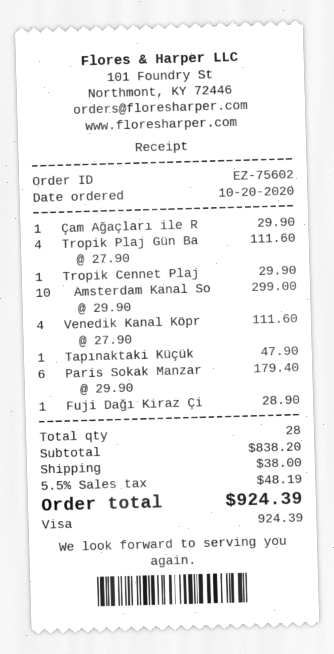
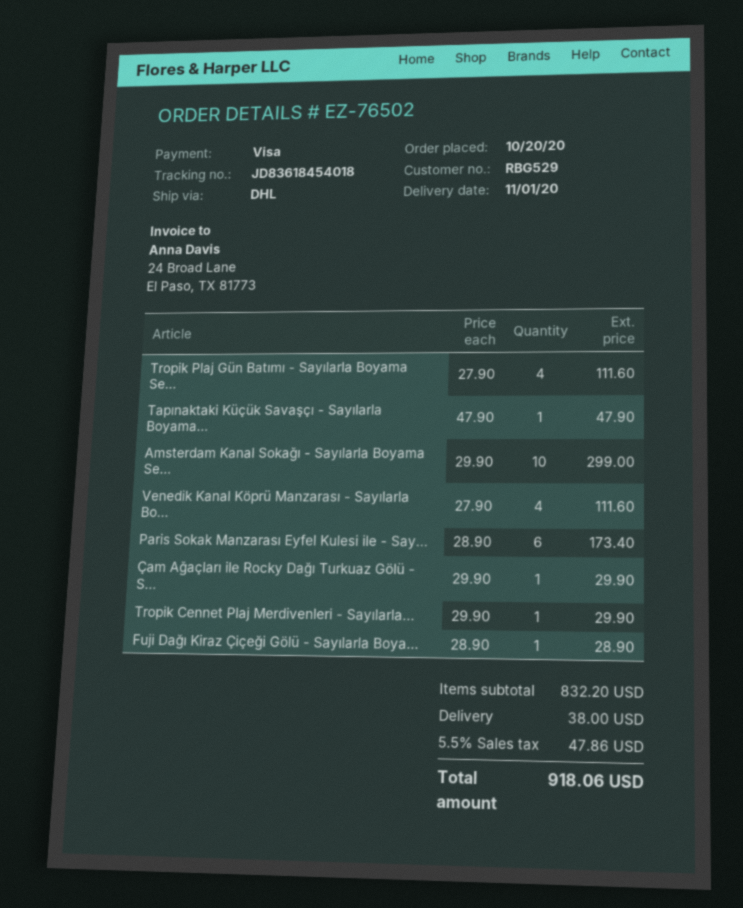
order number: EZ-75602 -> EZ-76502
Paris Sokak Manzar: 6 x 29.90 = 179.40 -> 6 x 28.90 = 173.40
subtotal: 838.20 -> 832.20
tax: 5.5% = 48.19 -> 5.5% = 47.86
total: 924.39 -> 918.06

